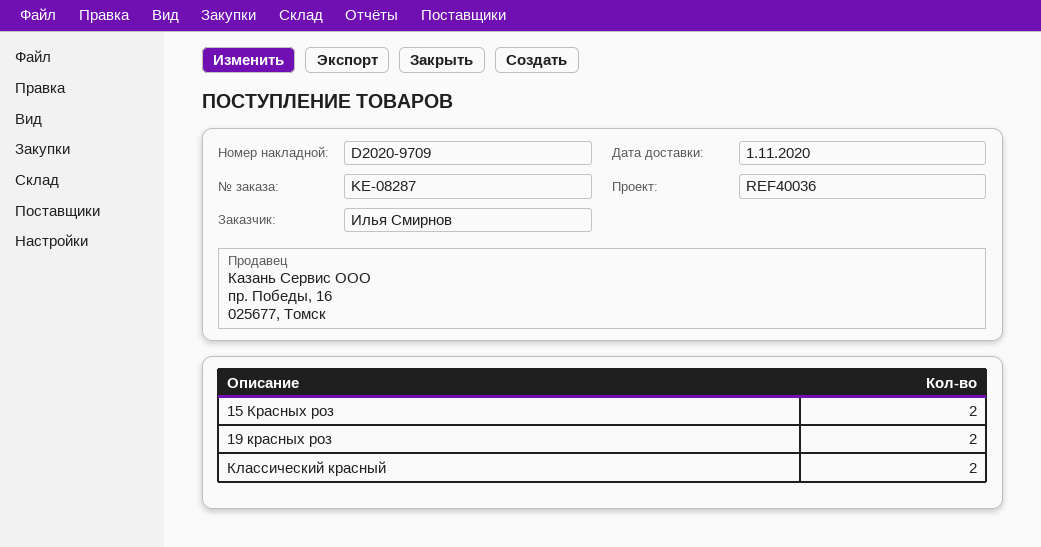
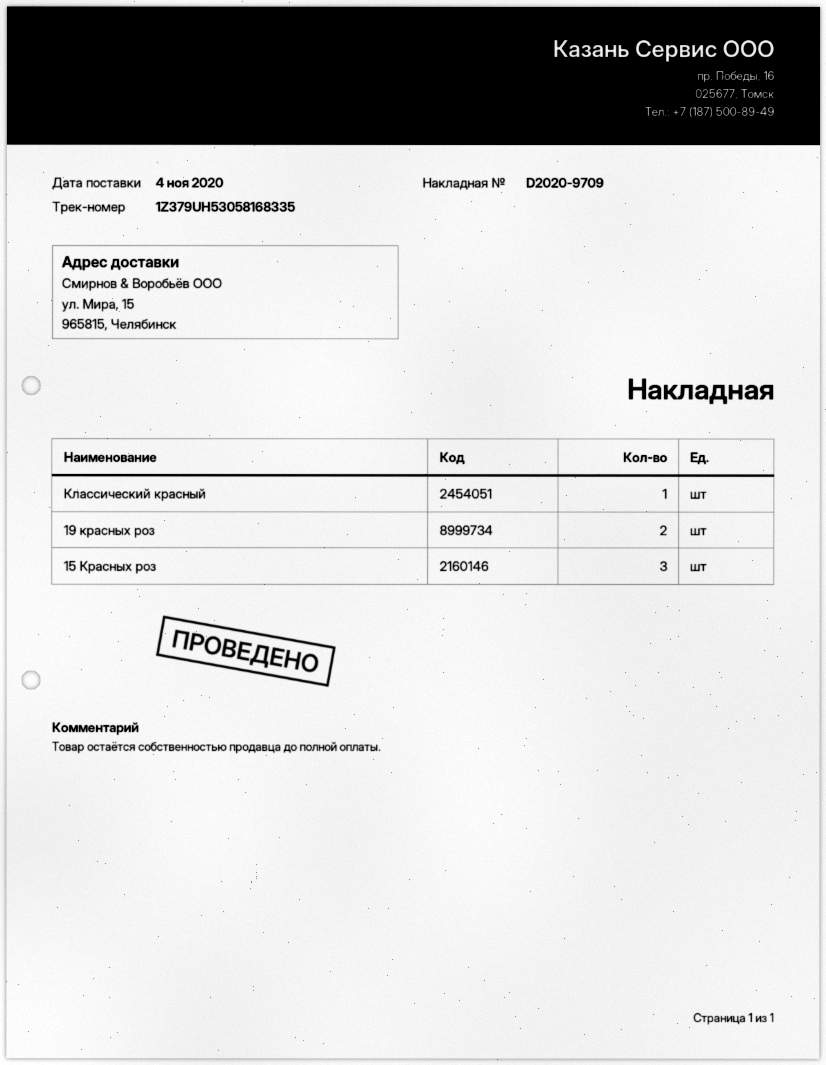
delivery date: 2020-11-01 -> 2020-11-04
15 Красных роз: 2 -> 3
Классический красный: 2 -> 1

